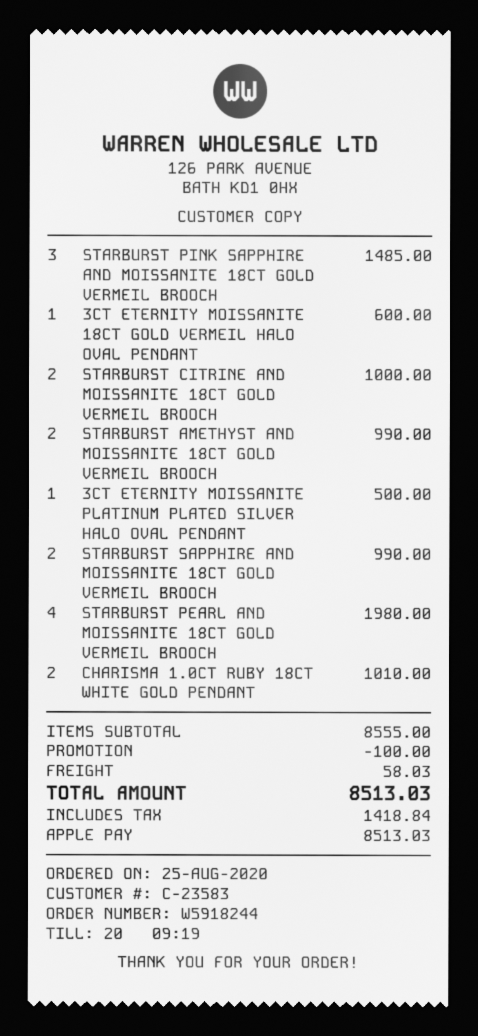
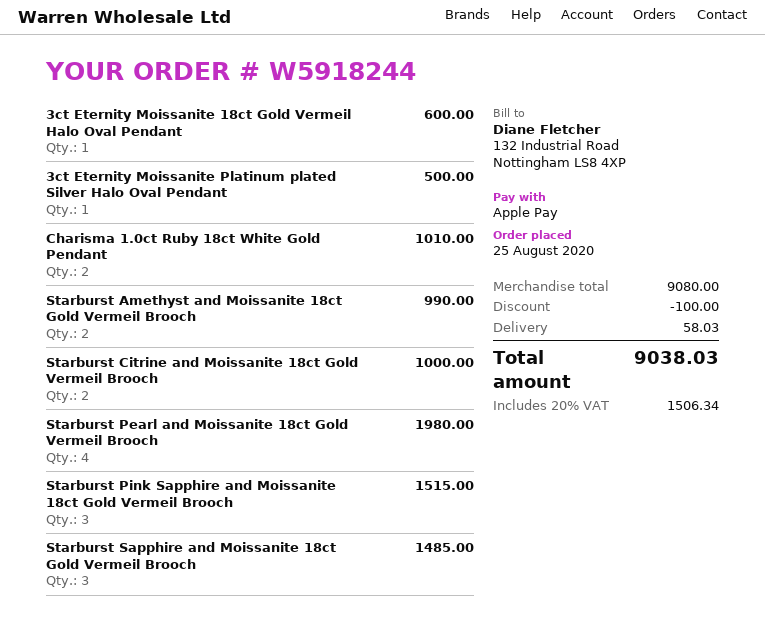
STARBURST PINK SAPPHIRE AND MOISSANITE 18CT GOLD VERMEIL BROOCH: 3 for 1485.00 -> 3 for 1515.00
STARBURST SAPPHIRE AND MOISSANITE 18CT GOLD VERMEIL BROOCH: 2 for 990.00 -> 3 for 1485.00
subtotal: 8555.00 -> 9080.00
tax: 1418.84 -> 1506.34
total: 8513.03 -> 9038.03

